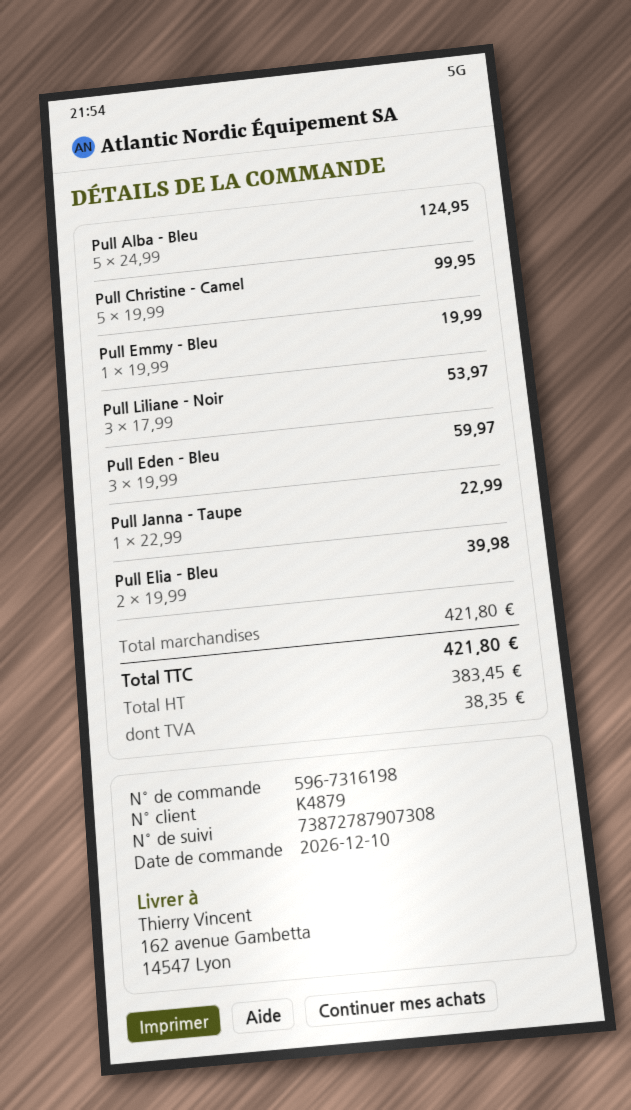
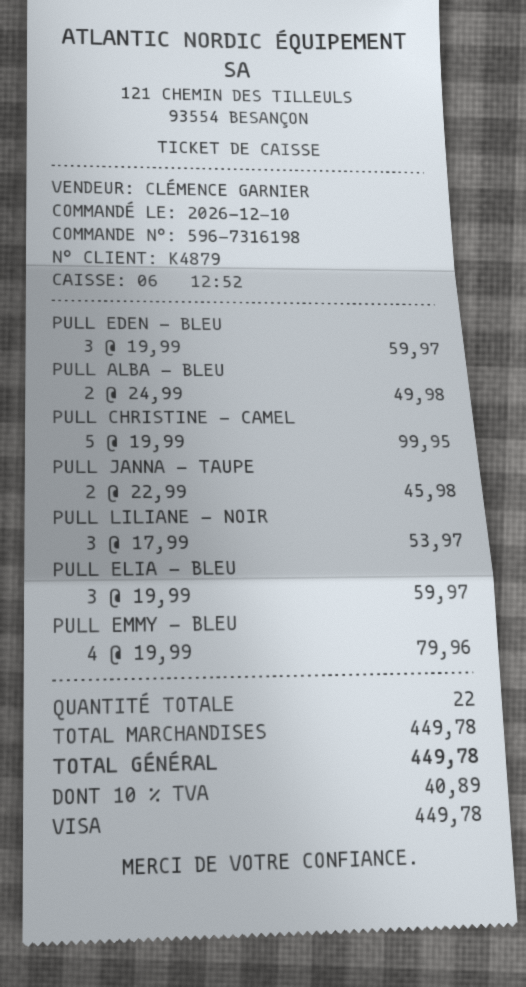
Pull Alba - Bleu: 5 x 24.99 = 124.95 -> 2 x 24.99 = 49.98
Pull Emmy - Bleu: 1 x 19.99 = 19.99 -> 4 x 19.99 = 79.96
Pull Janna - Taupe: 1 x 22.99 = 22.99 -> 2 x 22.99 = 45.98
Pull Elia - Bleu: 2 x 19.99 = 39.98 -> 3 x 19.99 = 59.97
subtotal: 421.80 -> 449.78
tax: 38.35 -> 40.89
total: 421.80 -> 449.78

